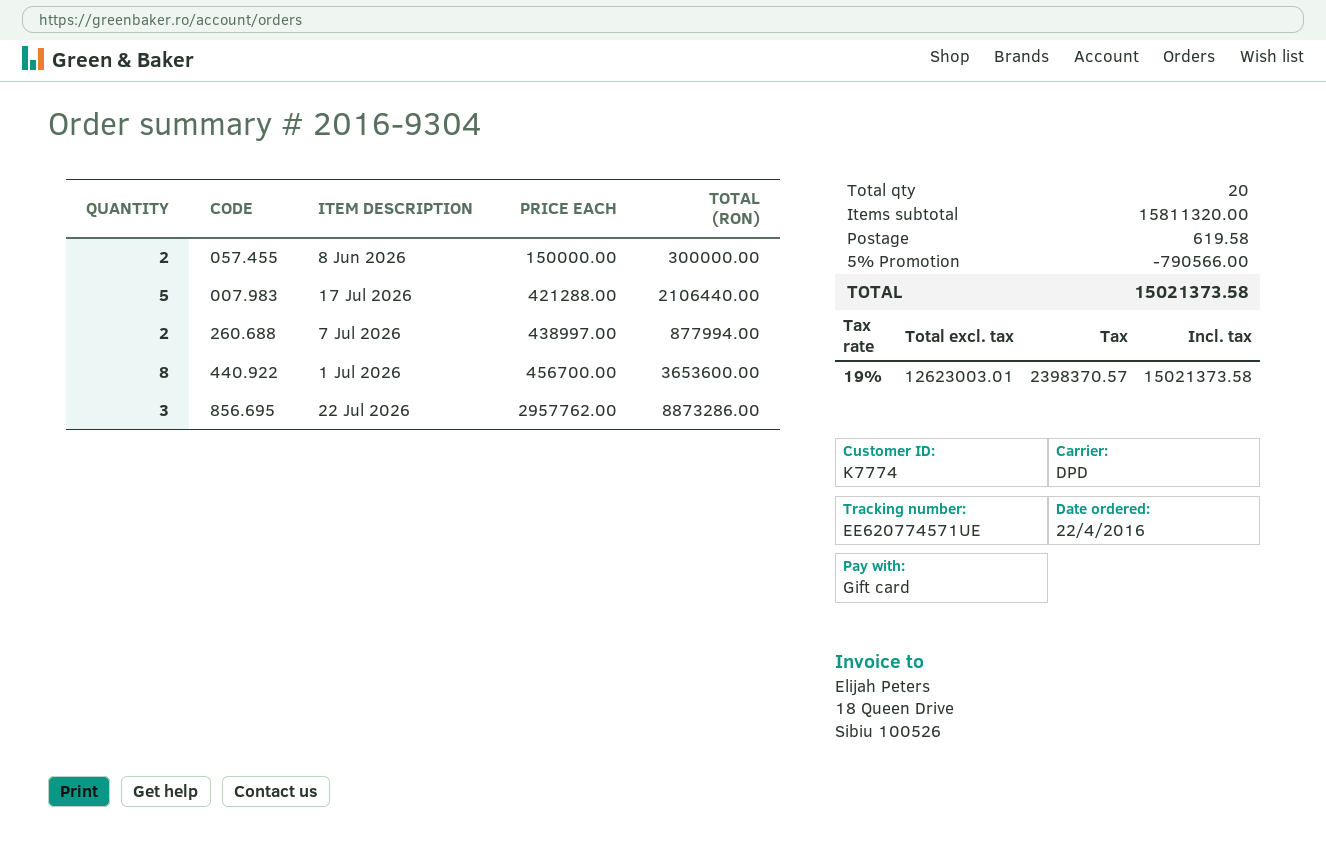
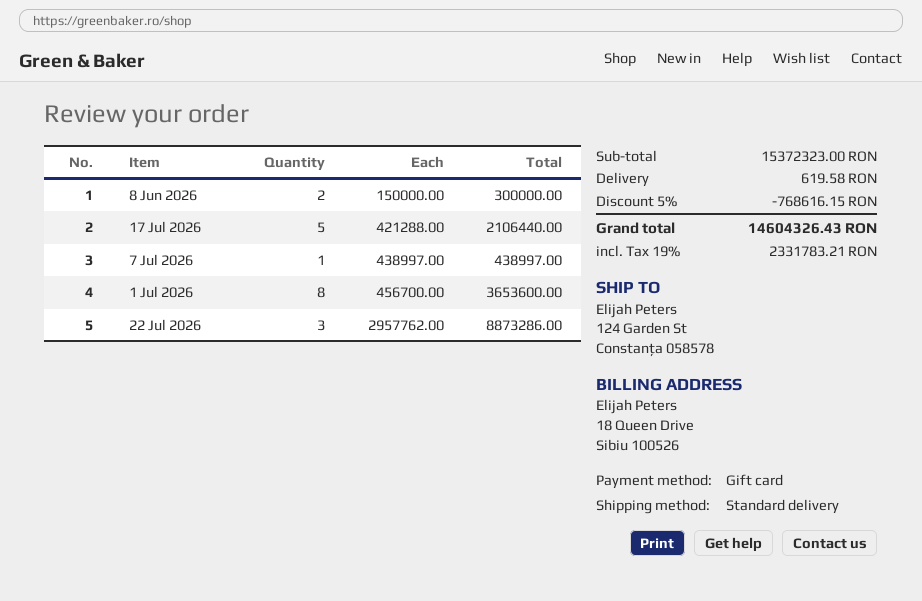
shipping method: DPD -> standard
7 Jul 2026: 2 x 438997.00 = 877994.00 -> 1 x 438997.00 = 438997.00
subtotal: 15811320.00 -> 15372323.00
discount: 5% = 790566.00 -> 5% = 768616.15
tax: 19% = 2398370.57 -> 19% = 2331783.21
total: 15021373.58 -> 14604326.43

